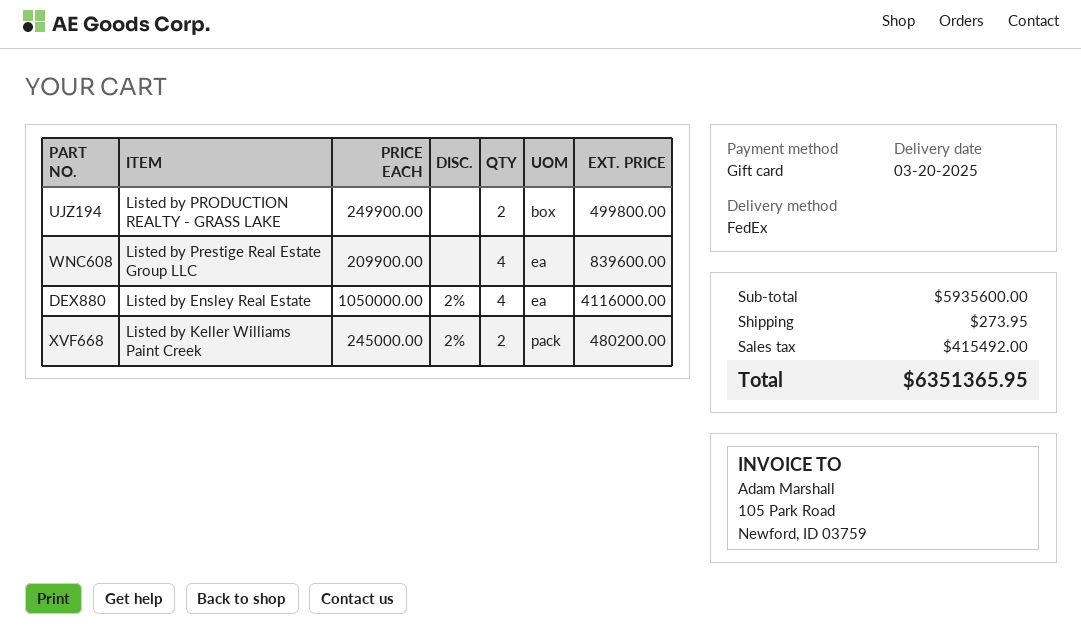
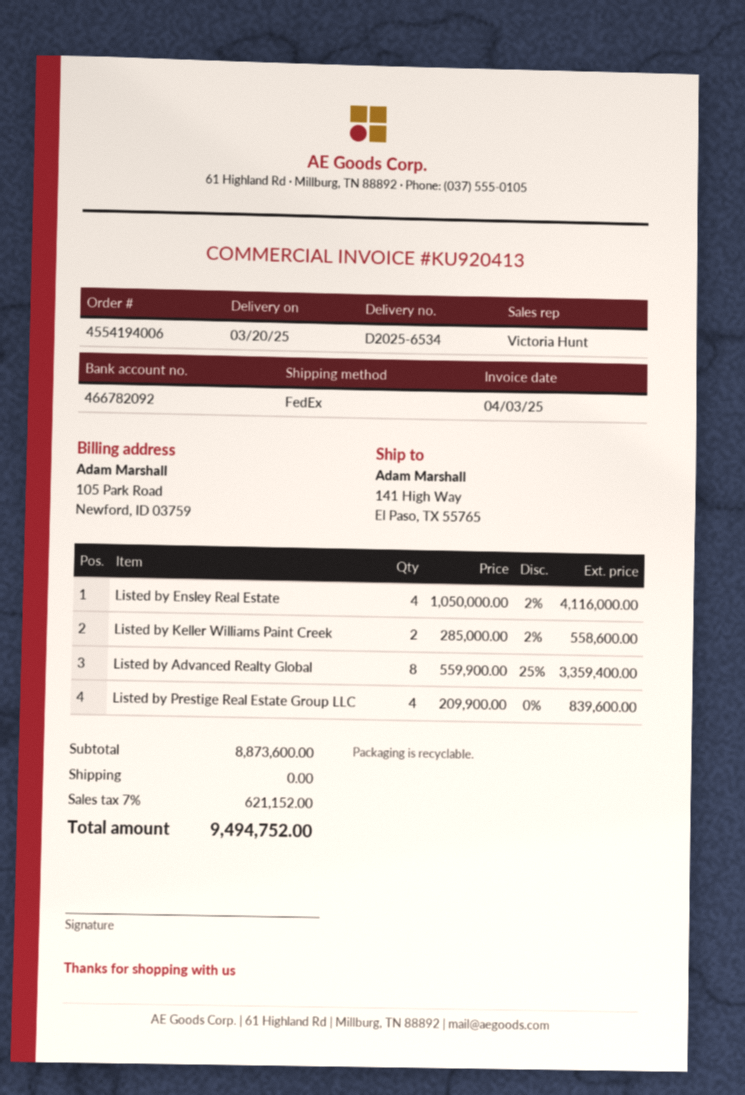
Listed by PRODUCTION REALTY - GRASS LAKE: 2 x 249900.00 = 499800.00 -> none
Listed by Keller Williams Paint Creek: 2 x 245000.00 - 2% = 480200.00 -> 2 x 285000.00 - 2% = 558600.00
Listed by Advanced Realty Global: none -> 8 x 559900.00 - 25% = 3359400.00
subtotal: 5935600.00 -> 8873600.00
shipping: 273.95 -> 0.00
tax: 415492.00 -> 621152.00
total: 6351365.95 -> 9494752.00

